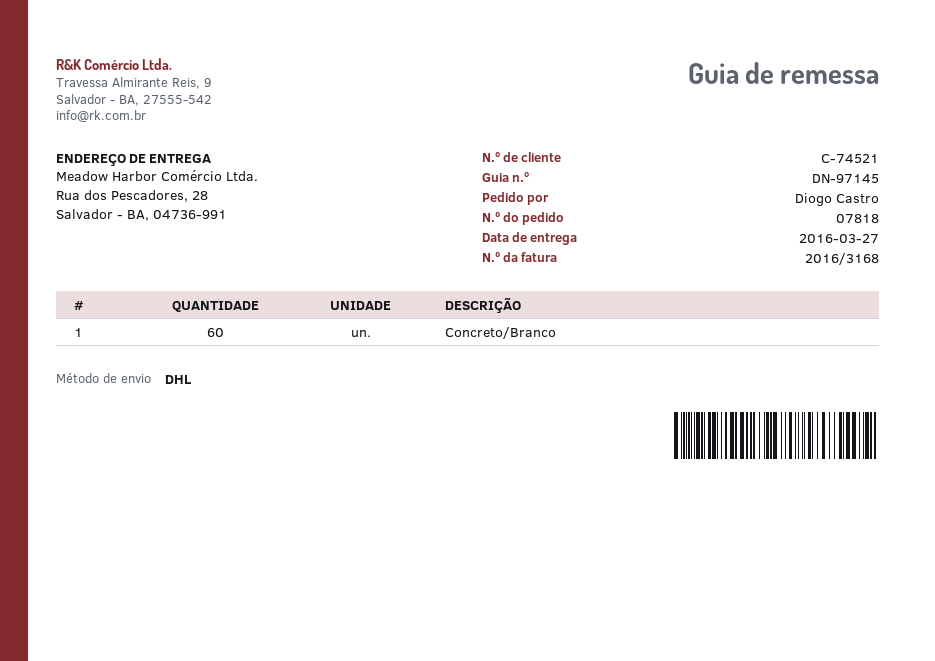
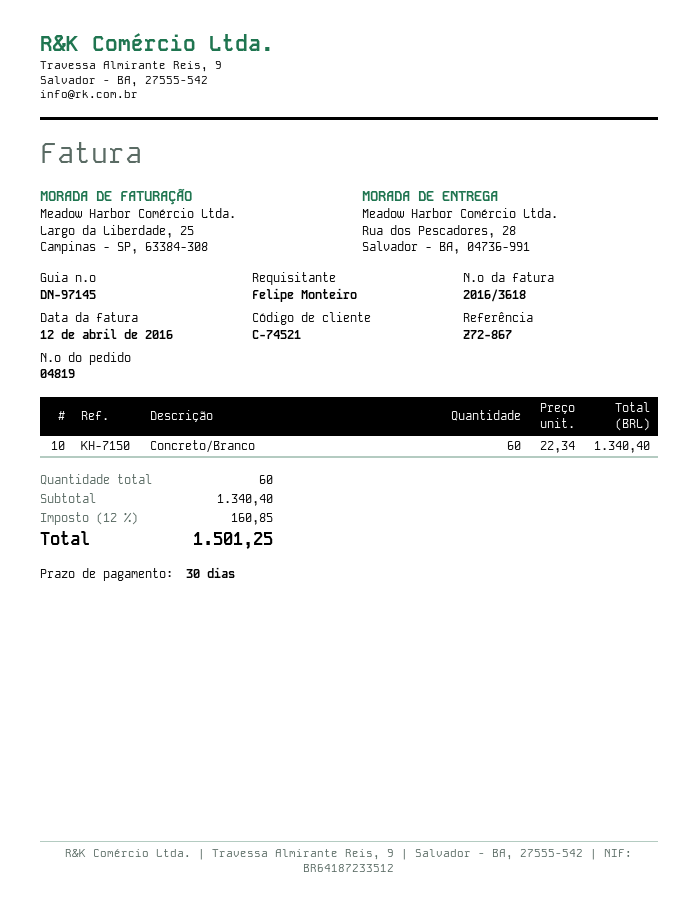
order number: 07818 -> 04819
invoice number: 2016/3168 -> 2016/3618
ordered by: Diogo Castro -> Felipe Monteiro

